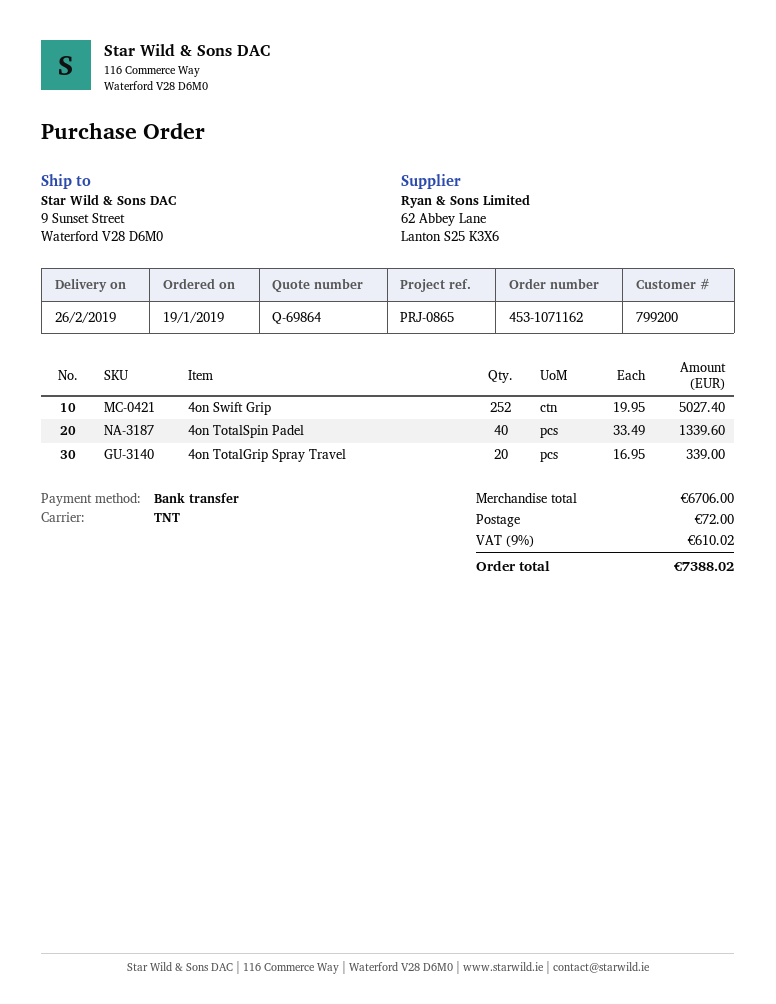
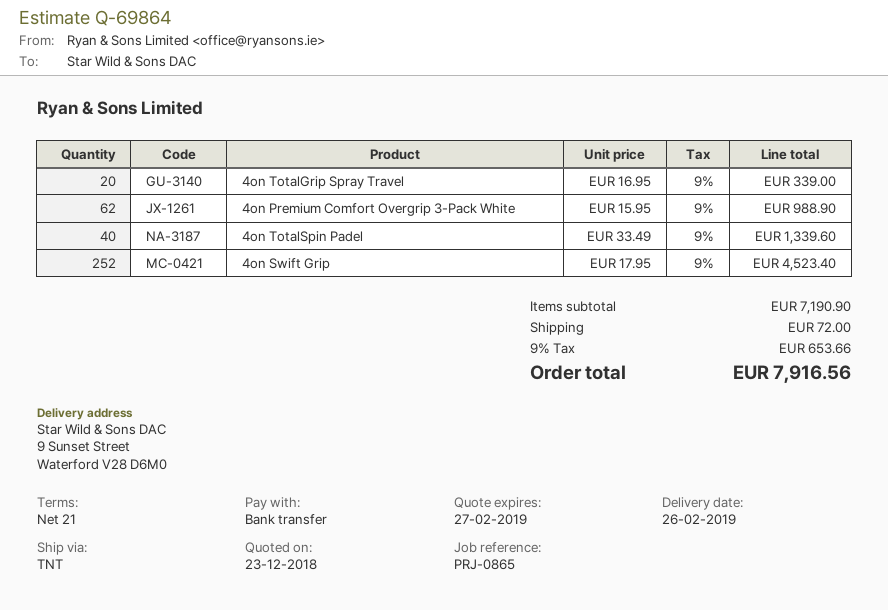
4on Swift Grip: 252 x 19.95 = 5027.40 -> 252 x 17.95 = 4523.40
4on Premium Comfort Overgrip 3-Pack White: none -> 62 x 15.95 = 988.90
subtotal: 6706.00 -> 7190.90
tax: 9% = 610.02 -> 9% = 653.66
total: 7388.02 -> 7916.56

